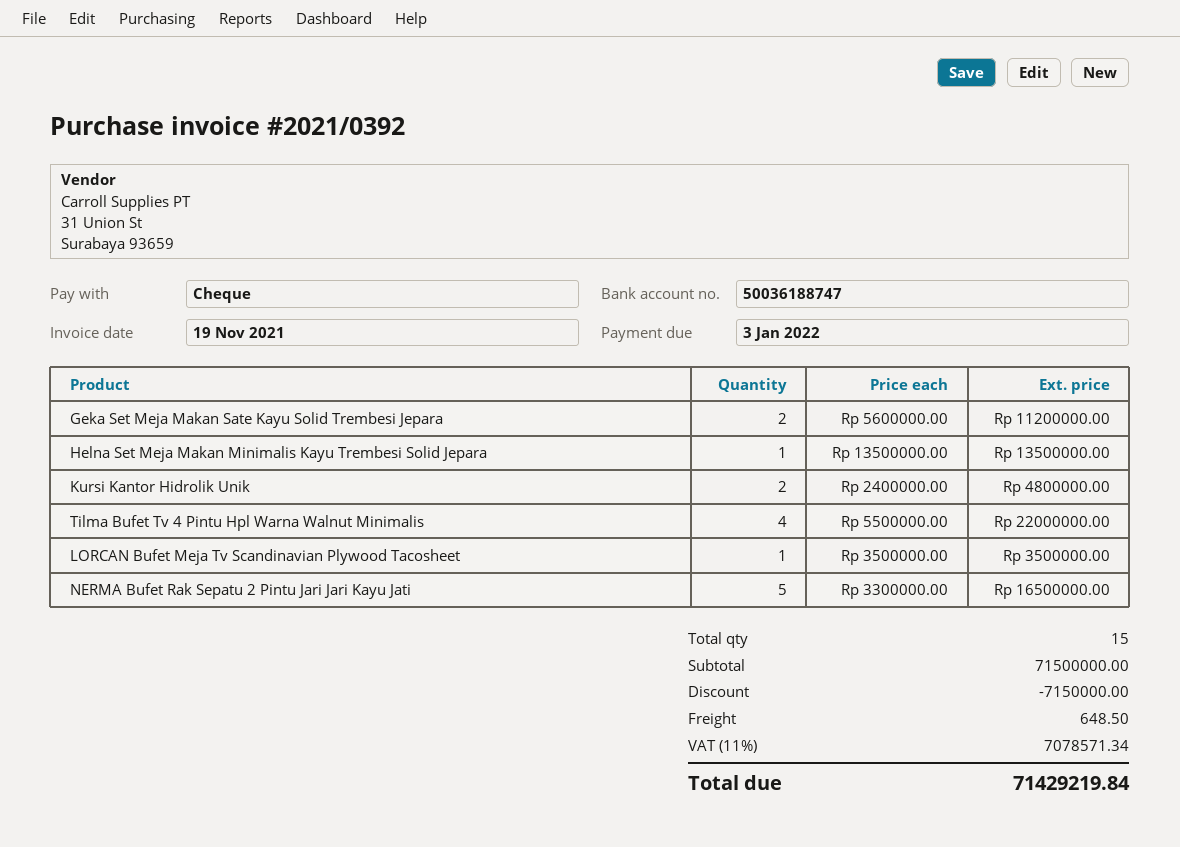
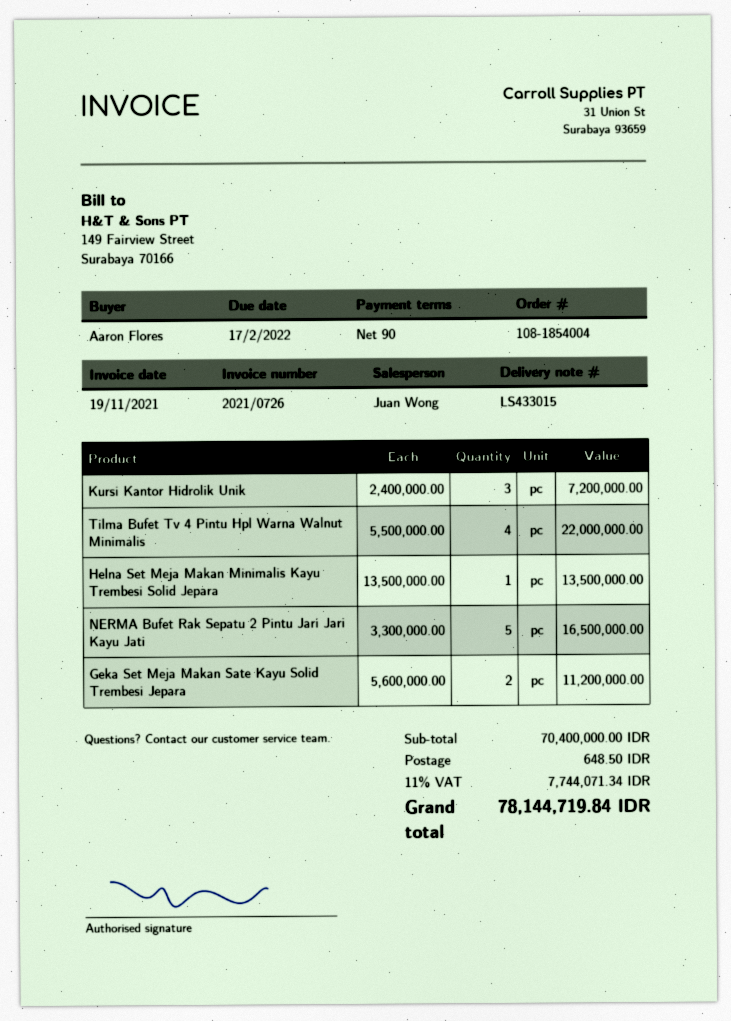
invoice number: 2021/0392 -> 2021/0726
due date: 2022-01-03 -> 2022-02-17
Kursi Kantor Hidrolik Unik: 2 x 2400000.00 = 4800000.00 -> 3 x 2400000.00 = 7200000.00
LORCAN Bufet Meja Tv Scandinavian Plywood Tacosheet: 1 x 3500000.00 = 3500000.00 -> none
subtotal: 71500000.00 -> 70400000.00
discount: 7150000.00 -> none
tax: 11% = 7078571.34 -> 11% = 7744071.34
total: 71429219.84 -> 78144719.84

